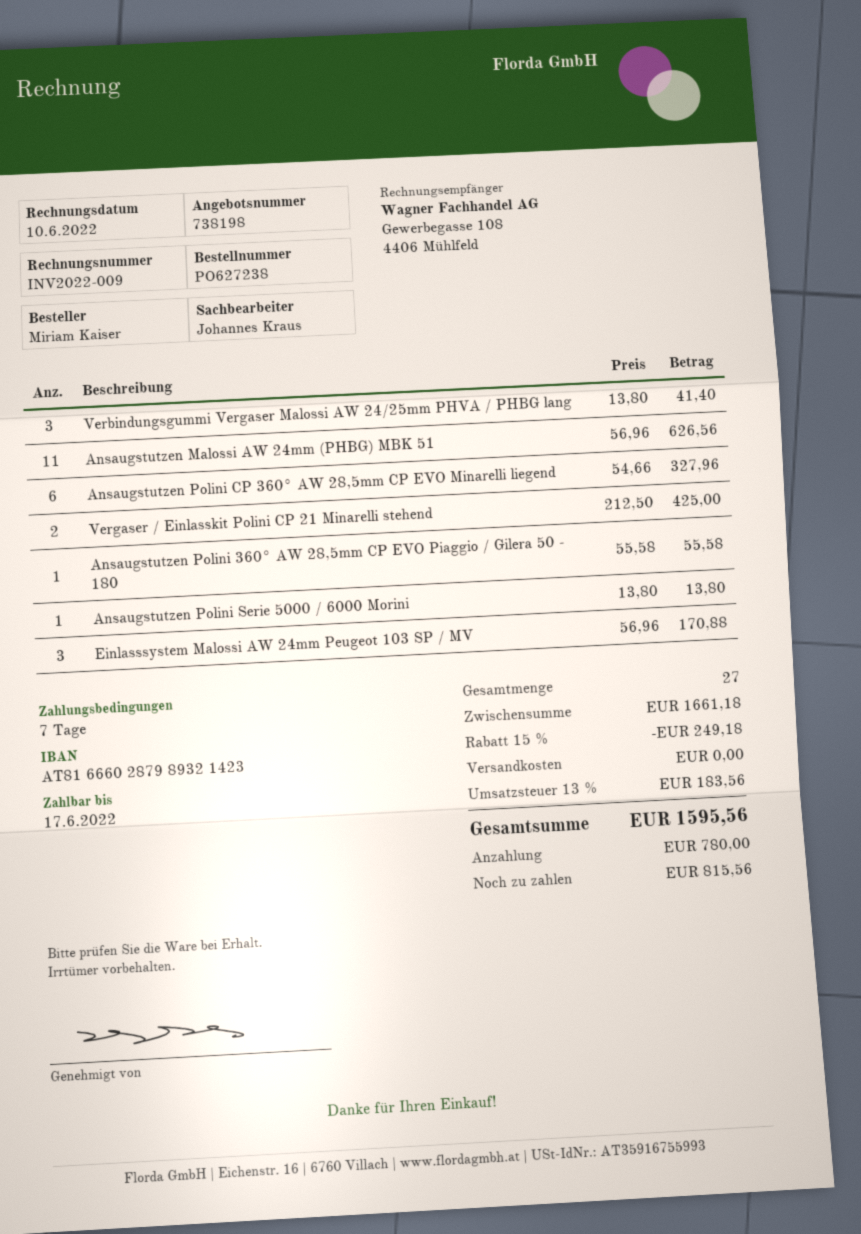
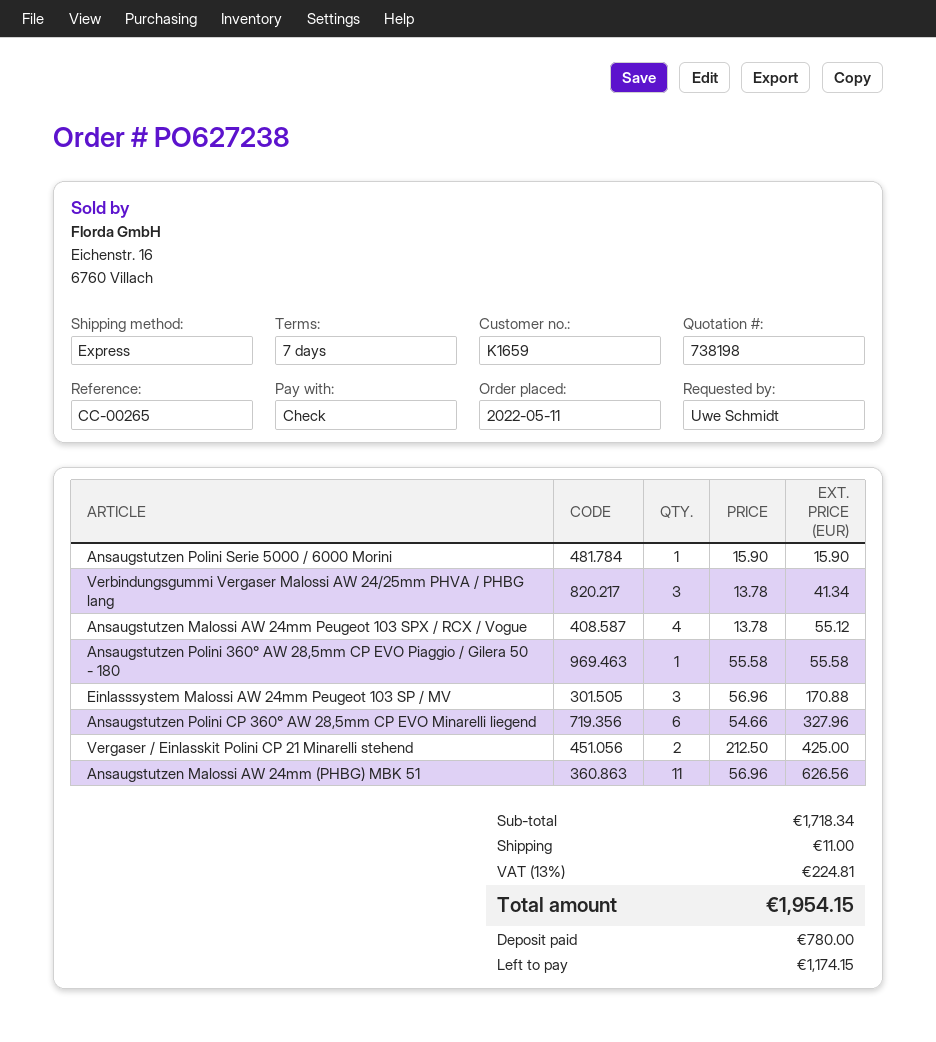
ordered by: Miriam Kaiser -> Uwe Schmidt
Verbindungsgummi Vergaser Malossi AW 24/25mm PHVA / PHBG lang: 3 x 13.80 = 41.40 -> 3 x 13.78 = 41.34
Ansaugstutzen Polini Serie 5000 / 6000 Morini: 1 x 13.80 = 13.80 -> 1 x 15.90 = 15.90
Ansaugstutzen Malossi AW 24mm Peugeot 103 SPX / RCX / Vogue: none -> 4 x 13.78 = 55.12
subtotal: 1661.18 -> 1718.34
discount: 15% = 249.18 -> none
shipping: 0.00 -> 11.00
tax: 13% = 183.56 -> 13% = 224.81
total: 1595.56 -> 1954.15
balance: 815.56 -> 1174.15

